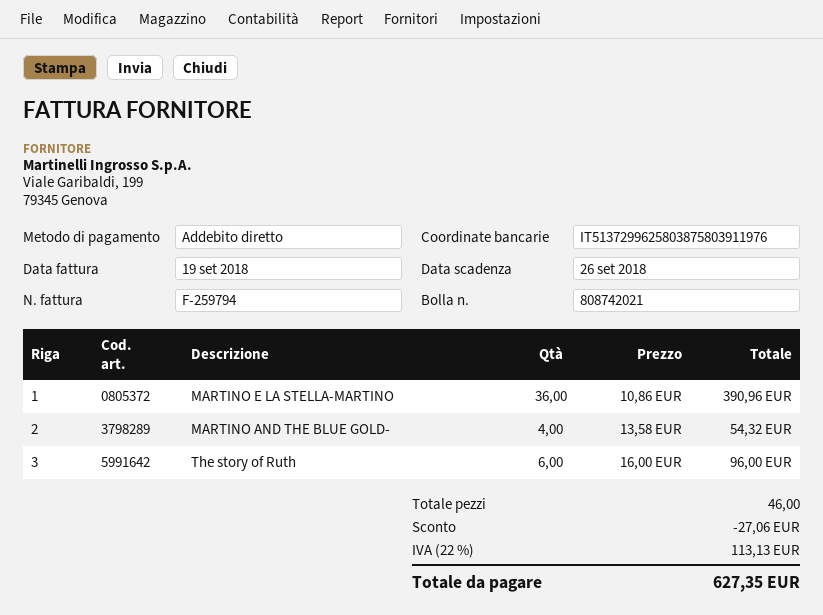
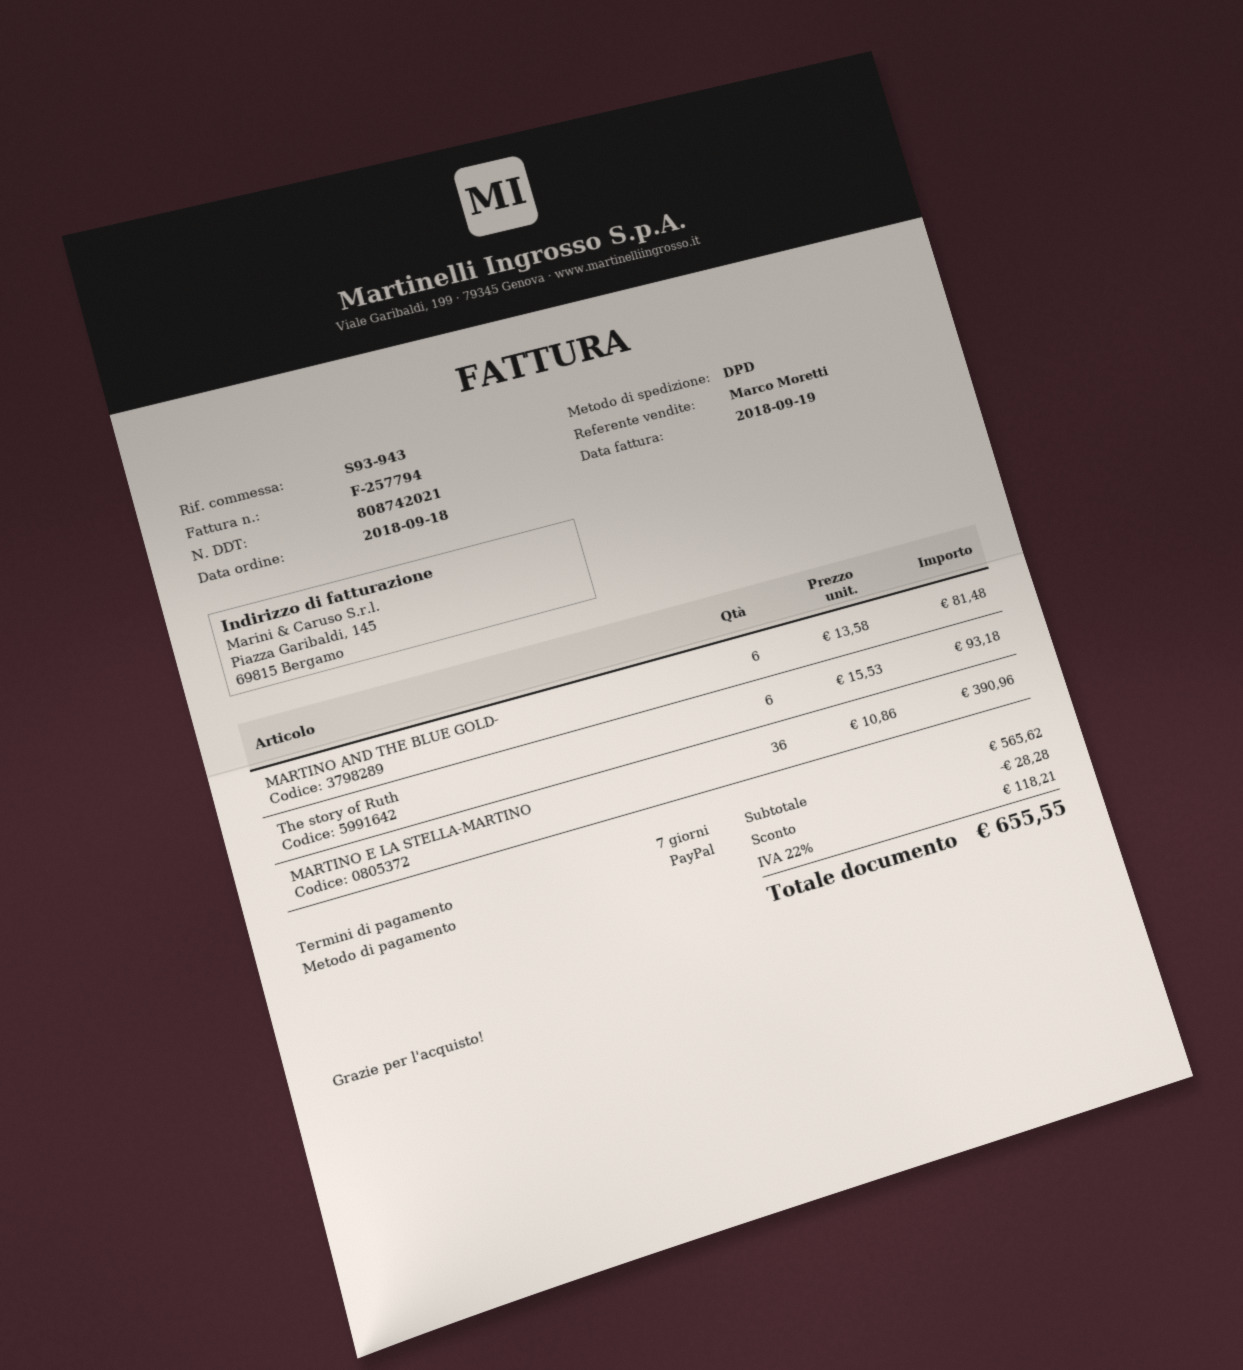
invoice number: F-259794 -> F-257794
payment method: direct debit -> PayPal
MARTINO AND THE BLUE GOLD-: 4 x 13.58 = 54.32 -> 6 x 13.58 = 81.48
The story of Ruth: 6 x 16.00 = 96.00 -> 6 x 15.53 = 93.18
discount: 27.06 -> 28.28
tax: 22% = 113.13 -> 22% = 118.21
total: 627.35 -> 655.55

